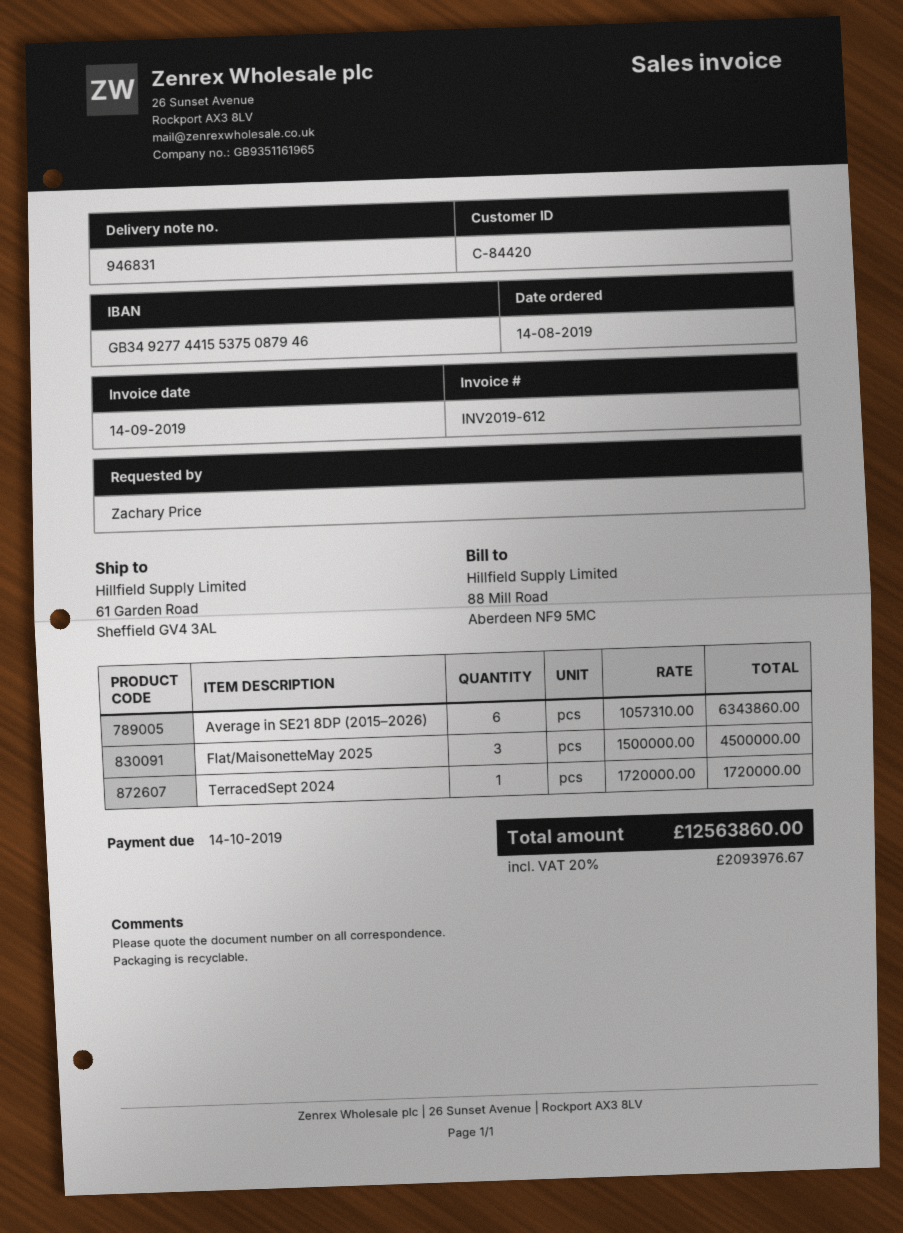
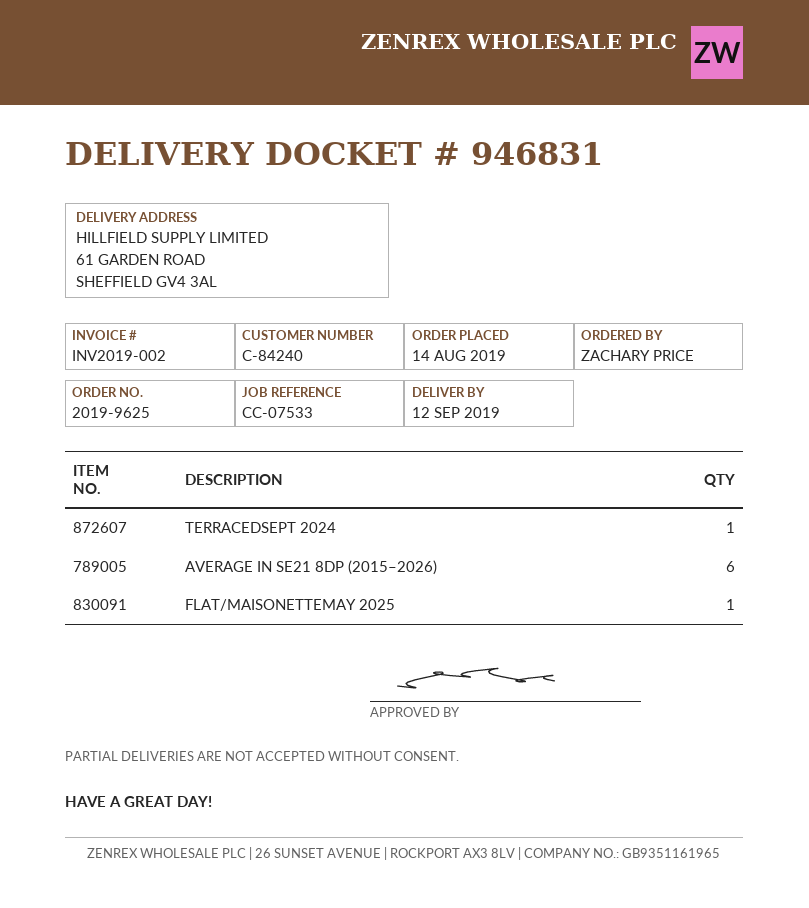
invoice number: INV2019-612 -> INV2019-002
customer number: C-84420 -> C-84240
Flat/MaisonetteMay 2025: 3 -> 1

